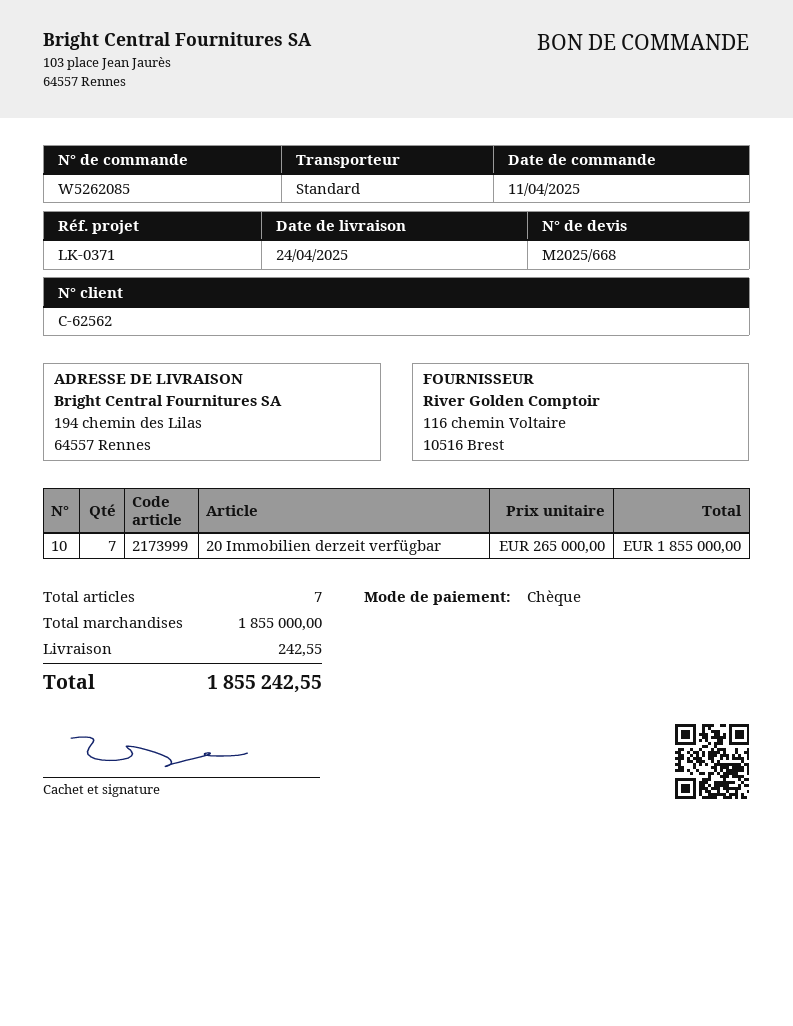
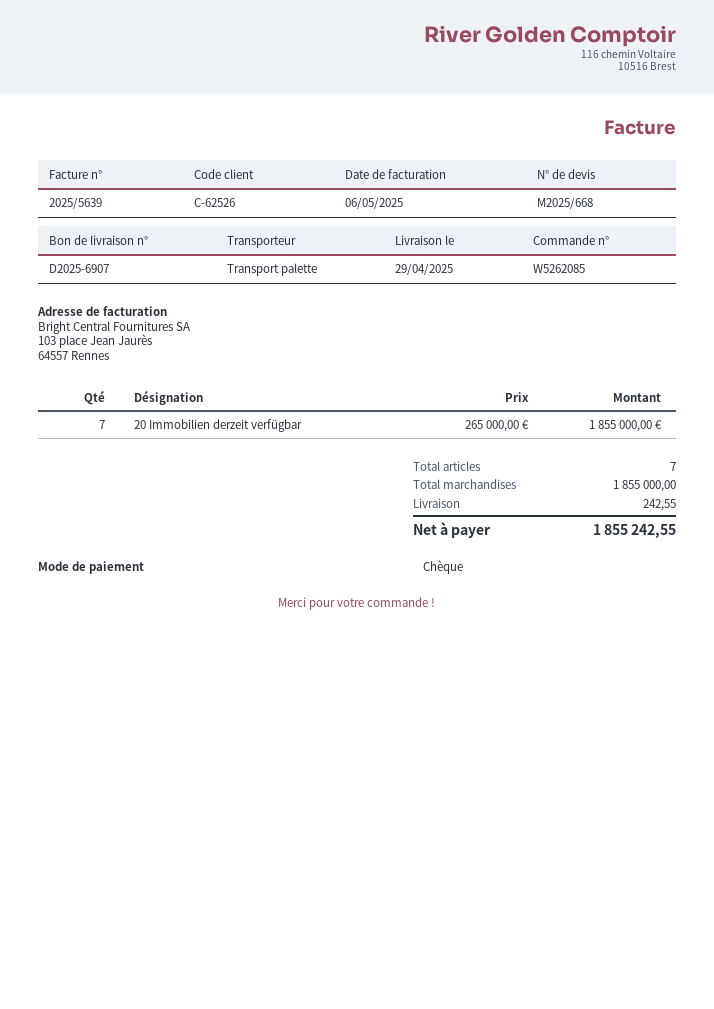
delivery date: 2025-04-24 -> 2025-04-29
customer number: C-62562 -> C-62526
shipping method: standard -> pallet freight

